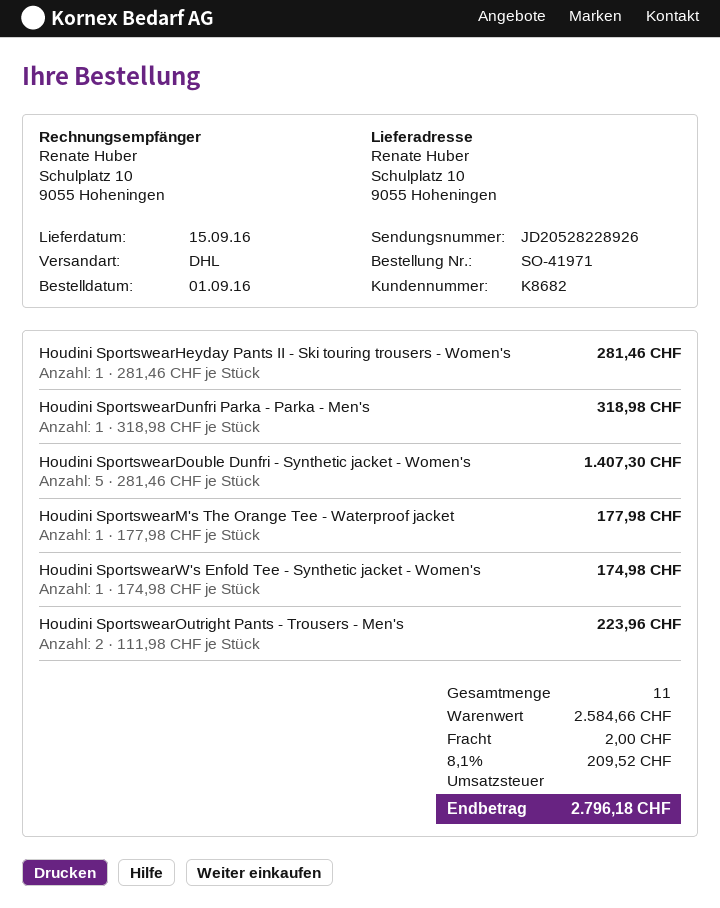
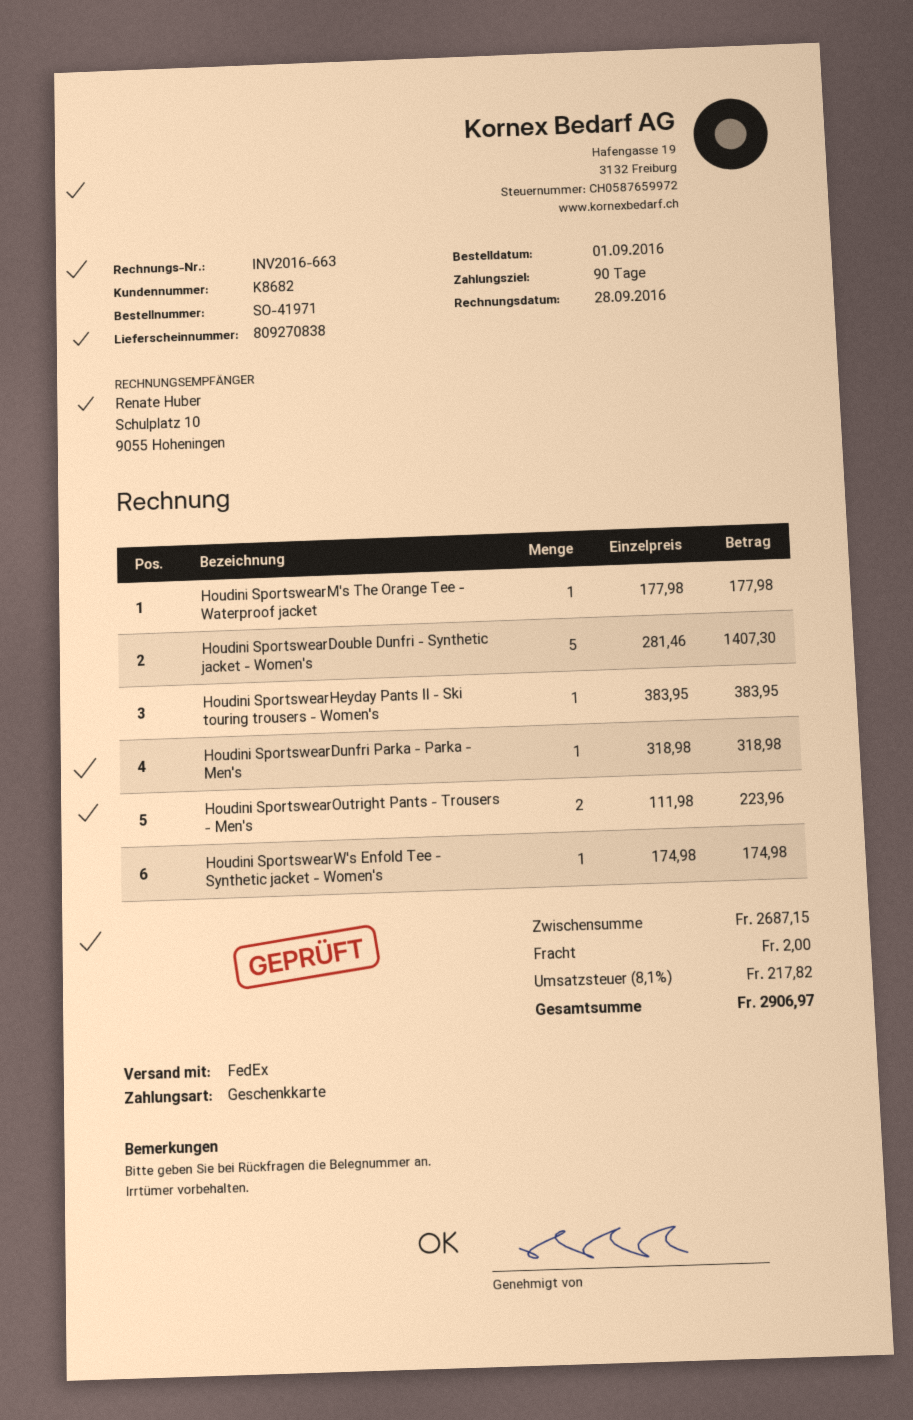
shipping method: DHL -> FedEx
Houdini SportswearHeyday Pants II - Ski touring trousers - Women's: 1 x 281.46 = 281.46 -> 1 x 383.95 = 383.95
subtotal: 2584.66 -> 2687.15
tax: 8.1% = 209.52 -> 8.1% = 217.82
total: 2796.18 -> 2906.97

